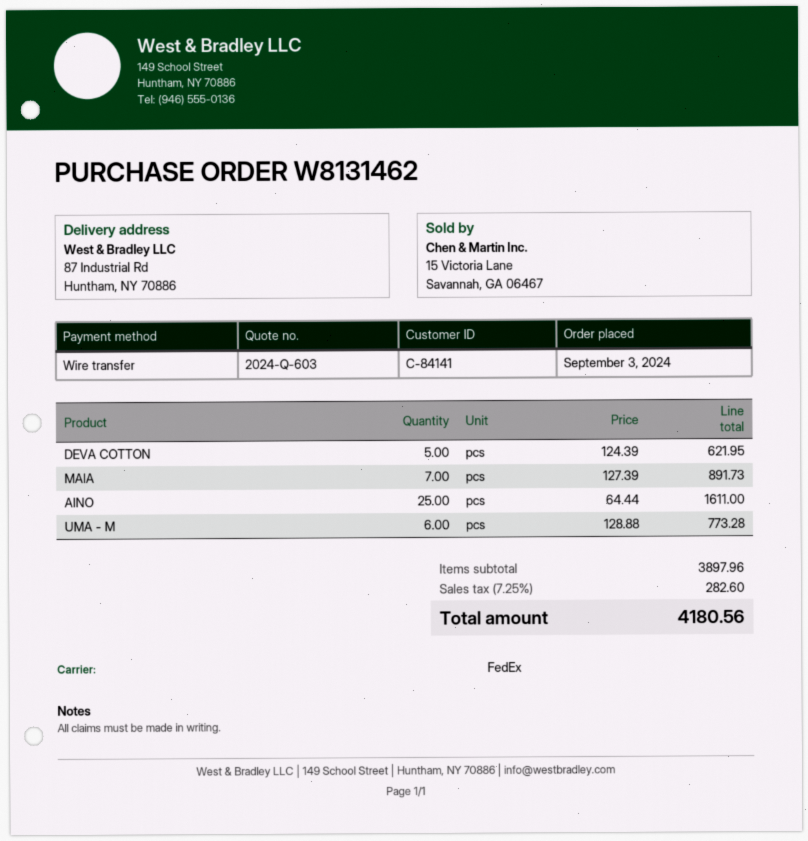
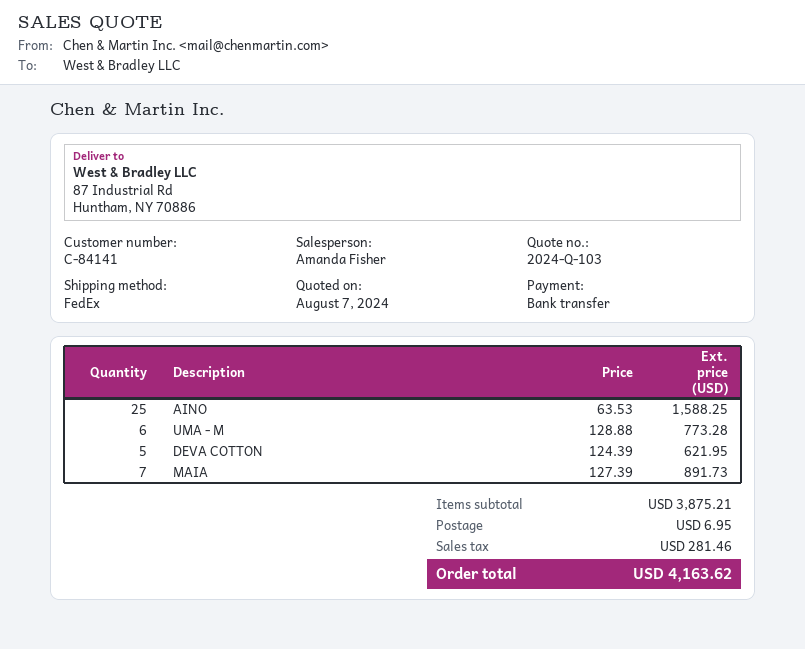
quote number: 2024-Q-603 -> 2024-Q-103
AINO: 25 x 64.44 = 1611.00 -> 25 x 63.53 = 1588.25
subtotal: 3897.96 -> 3875.21
shipping: none -> 6.95
tax: 282.60 -> 281.46
total: 4180.56 -> 4163.62

